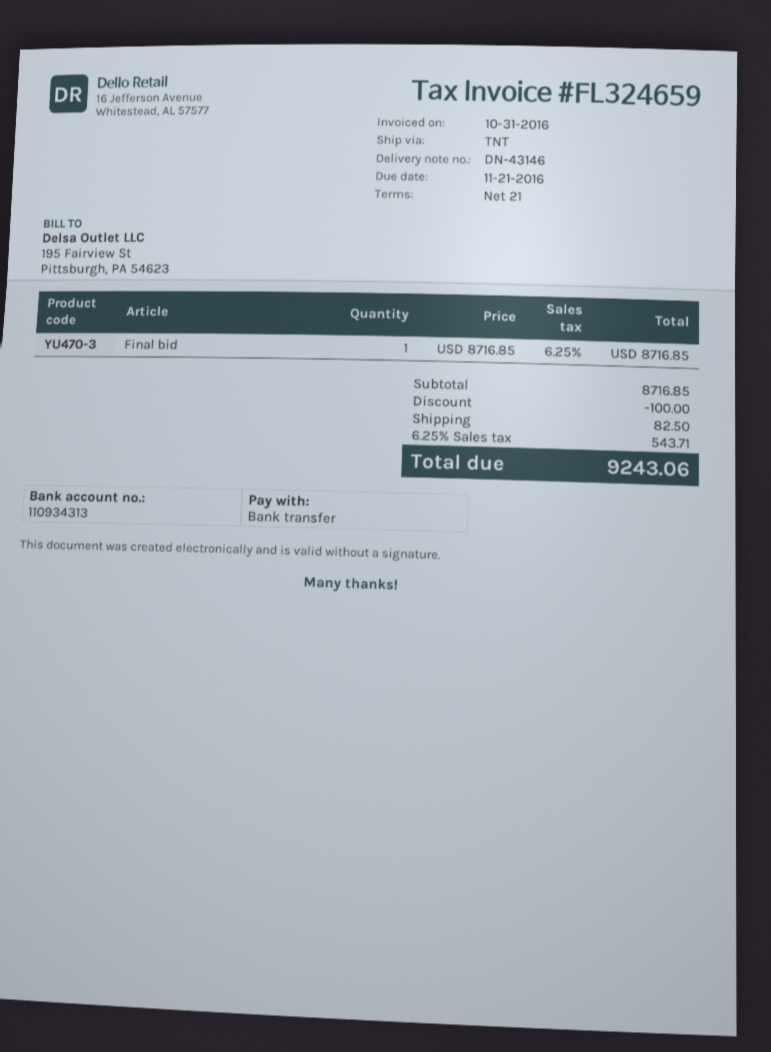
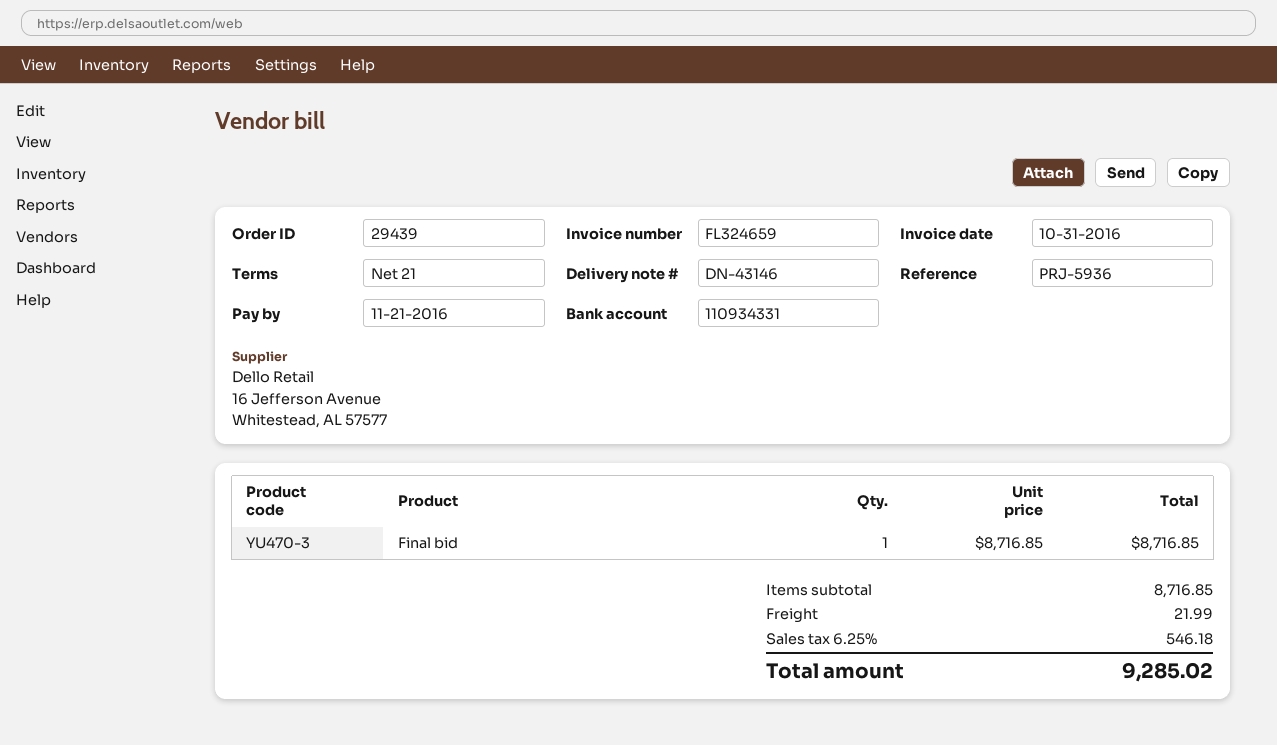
bank account: 110934313 -> 110934331
discount: 100.00 -> none
shipping: 82.50 -> 21.99
tax: 6.25% = 543.71 -> 6.25% = 546.18
total: 9243.06 -> 9285.02

